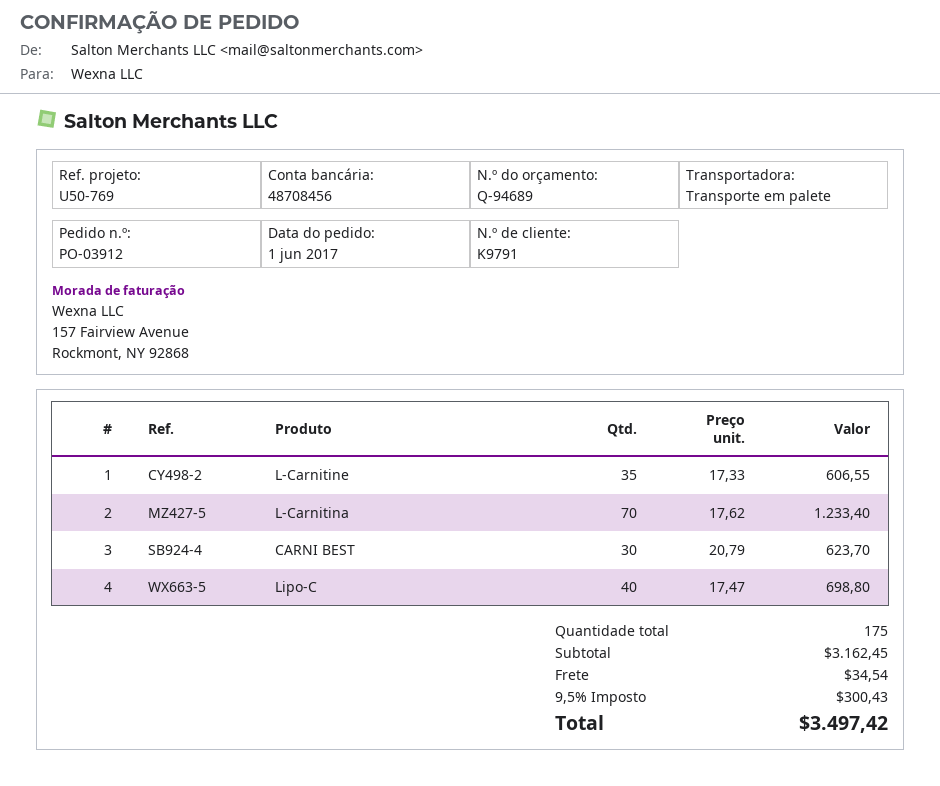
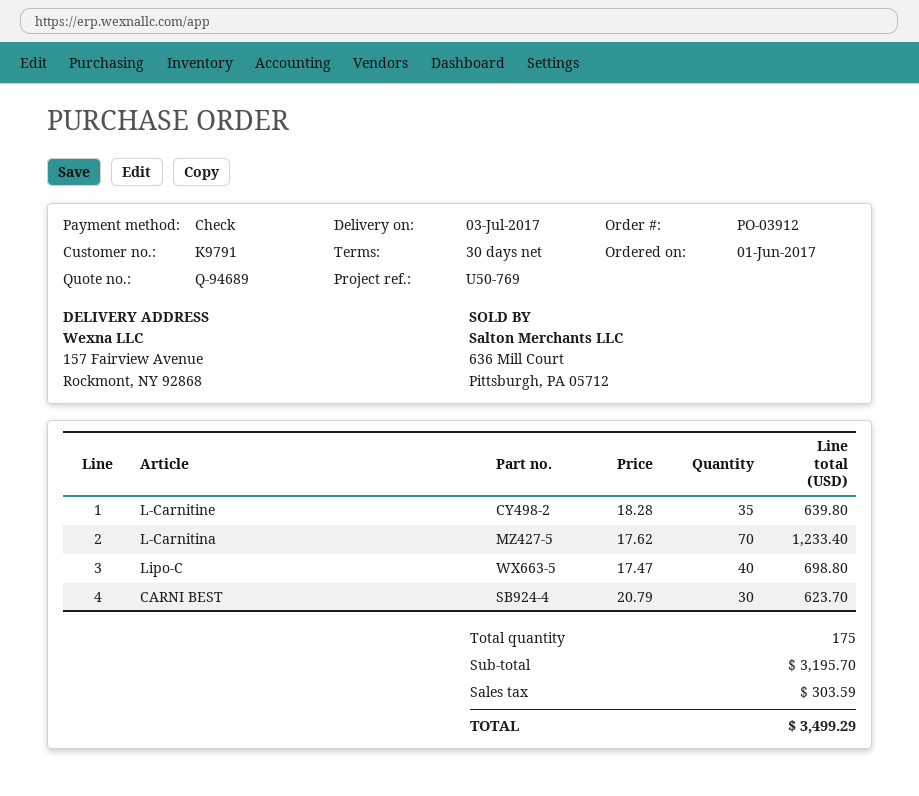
L-Carnitine: 35 x 17.33 = 606.55 -> 35 x 18.28 = 639.80
subtotal: 3162.45 -> 3195.70
shipping: 34.54 -> none
tax: 300.43 -> 303.59
total: 3497.42 -> 3499.29

